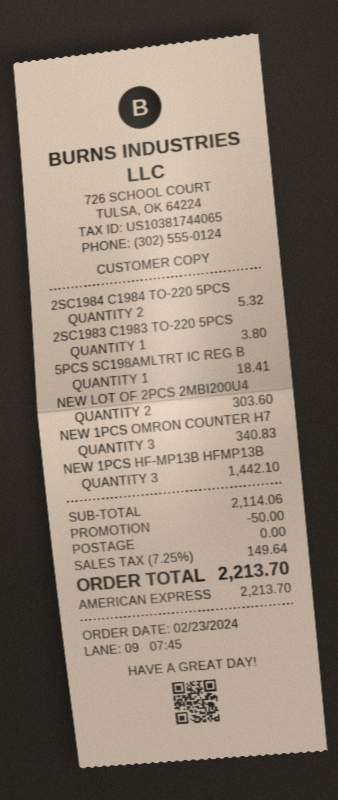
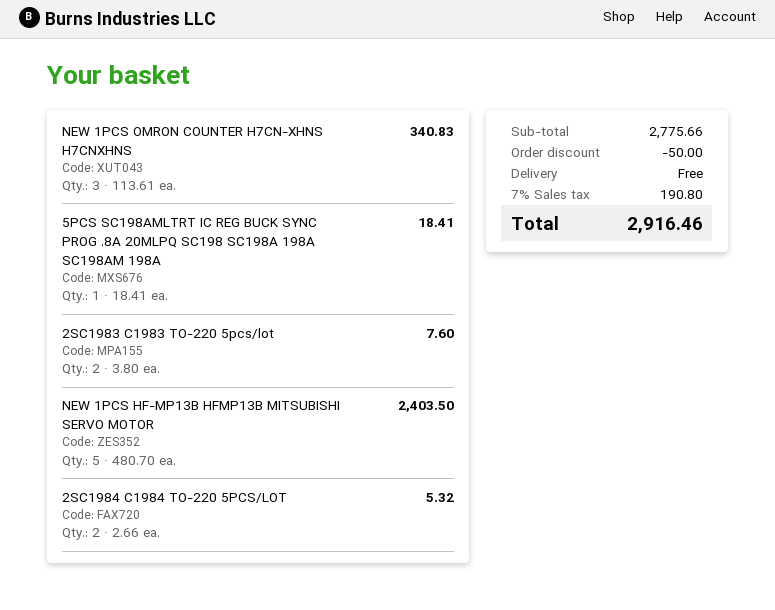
2SC1983 C1983 TO-220 5PCS: 1 for 3.80 -> 2 for 7.60
NEW LOT OF 2PCS 2MBI200U4: 2 for 303.60 -> none
NEW 1PCS HF-MP13B HFMP13B: 3 for 1442.10 -> 5 for 2403.50
subtotal: 2114.06 -> 2775.66
tax: 7.25% = 149.64 -> 7% = 190.80
total: 2213.70 -> 2916.46

